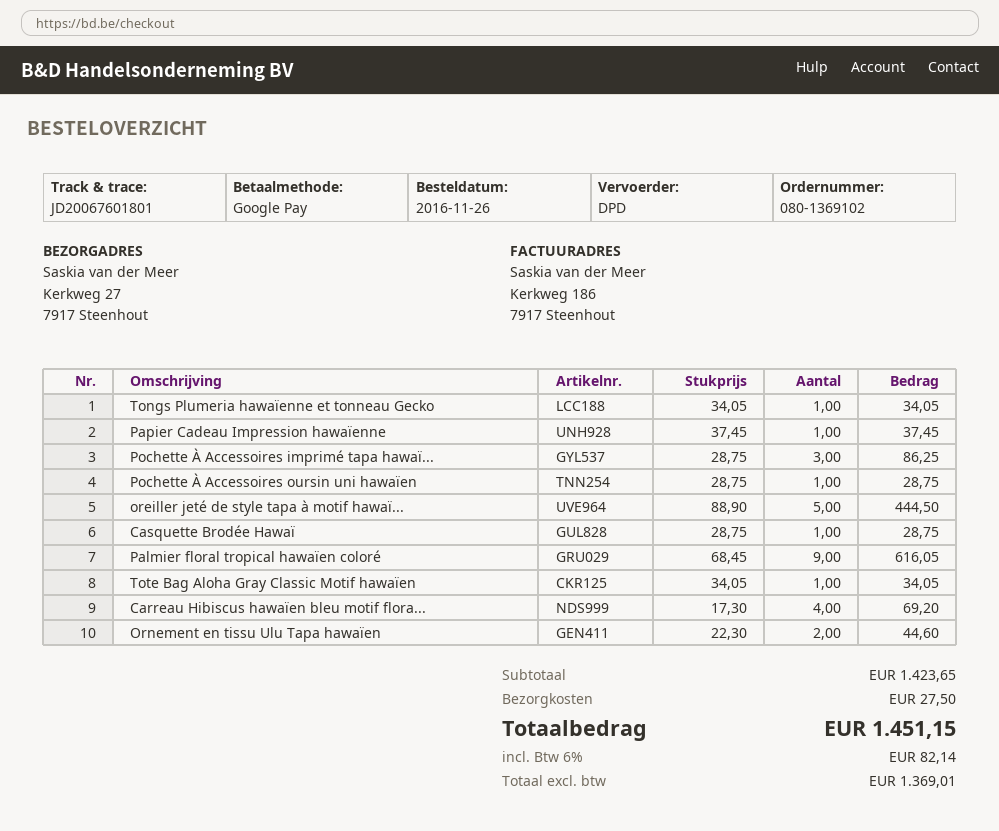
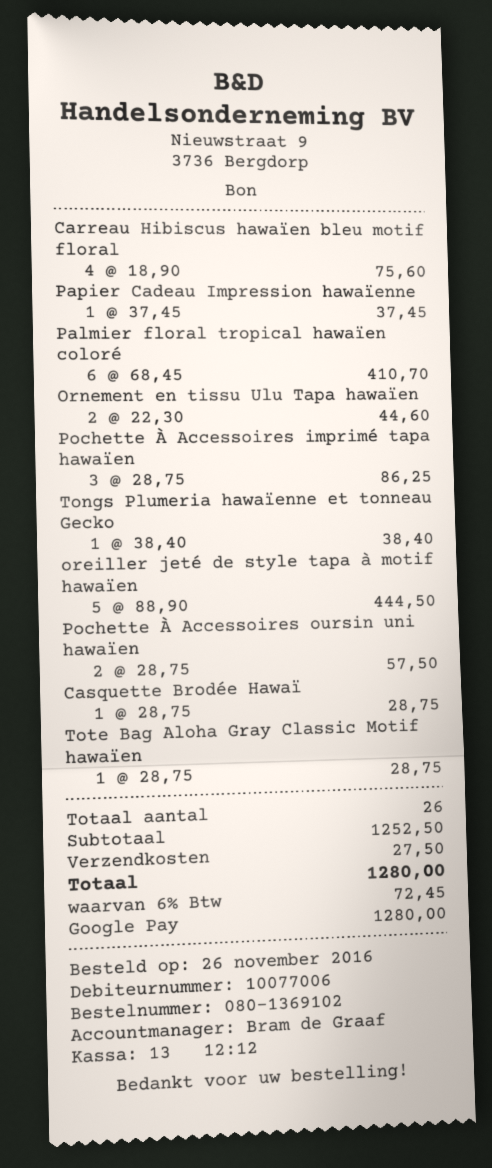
Tongs Plumeria hawaïenne et tonneau Gecko: 1 x 34.05 = 34.05 -> 1 x 38.40 = 38.40
Pochette À Accessoires oursin uni hawaïen: 1 x 28.75 = 28.75 -> 2 x 28.75 = 57.50
Palmier floral tropical hawaïen coloré: 9 x 68.45 = 616.05 -> 6 x 68.45 = 410.70
Tote Bag Aloha Gray Classic Motif hawaïen: 1 x 34.05 = 34.05 -> 1 x 28.75 = 28.75
Carreau Hibiscus hawaïen bleu motif flora...: 4 x 17.30 = 69.20 -> 4 x 18.90 = 75.60
subtotal: 1423.65 -> 1252.50
tax: 6% = 82.14 -> 6% = 72.45
total: 1451.15 -> 1280.00

